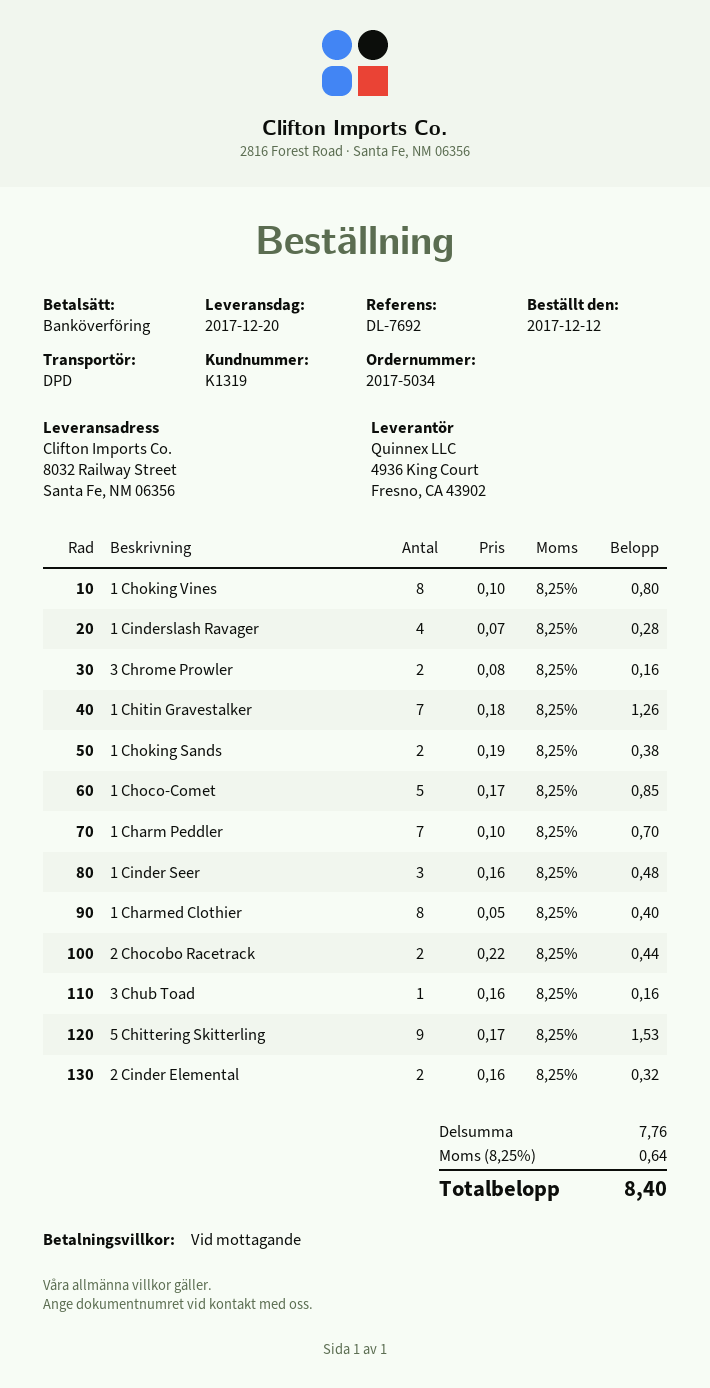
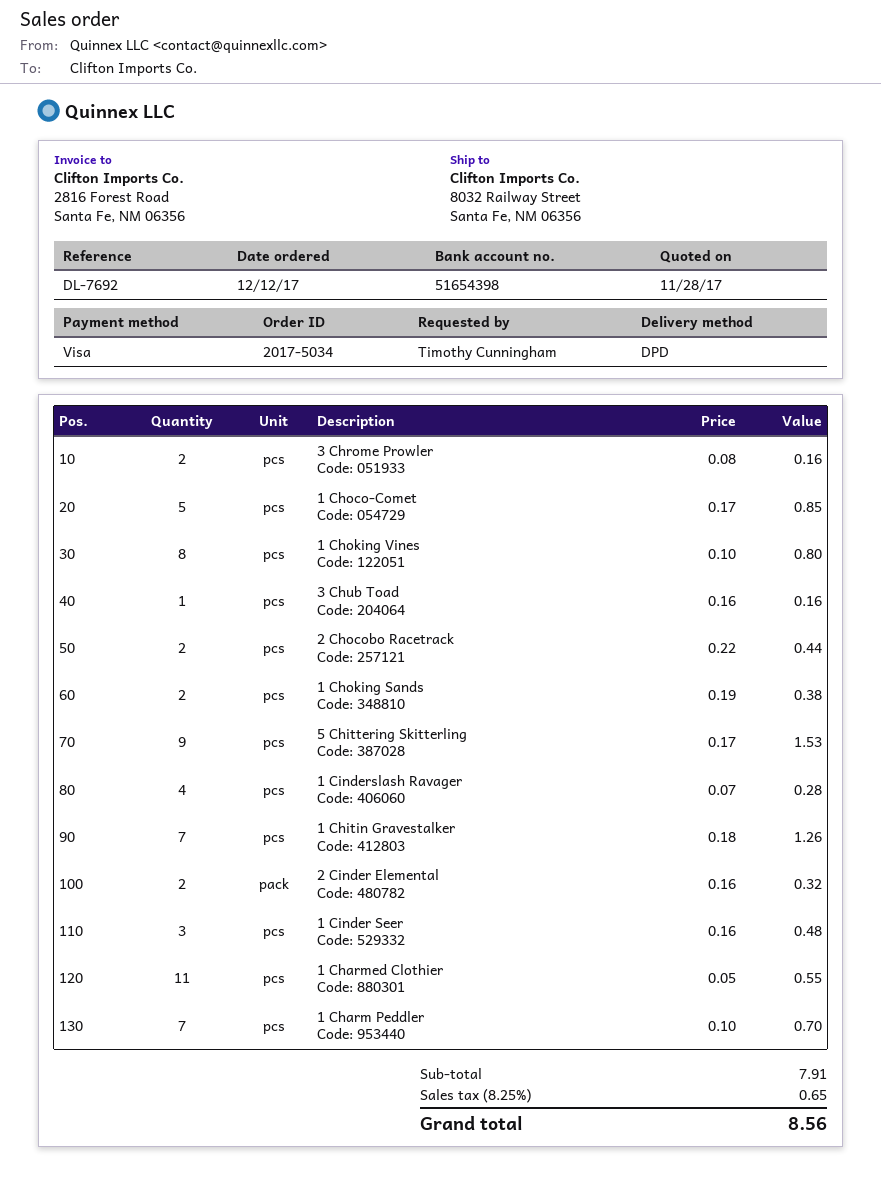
payment method: bank transfer -> Visa
1 Charmed Clothier: 8 x 0.05 = 0.40 -> 11 x 0.05 = 0.55
subtotal: 7.76 -> 7.91
tax: 8.25% = 0.64 -> 8.25% = 0.65
total: 8.40 -> 8.56

